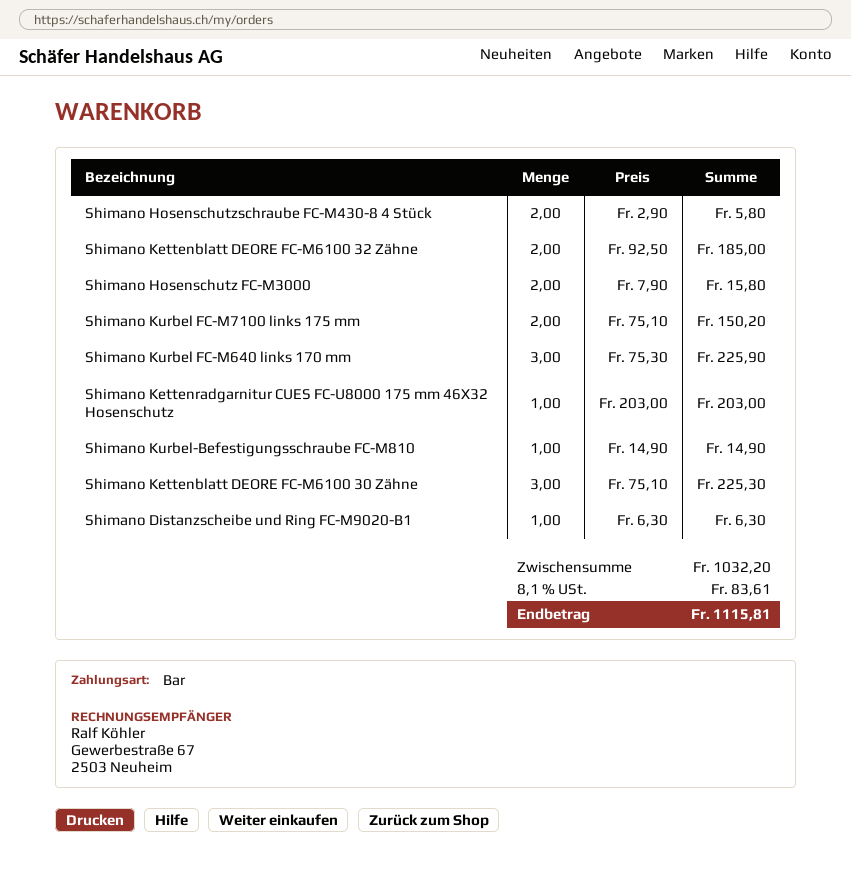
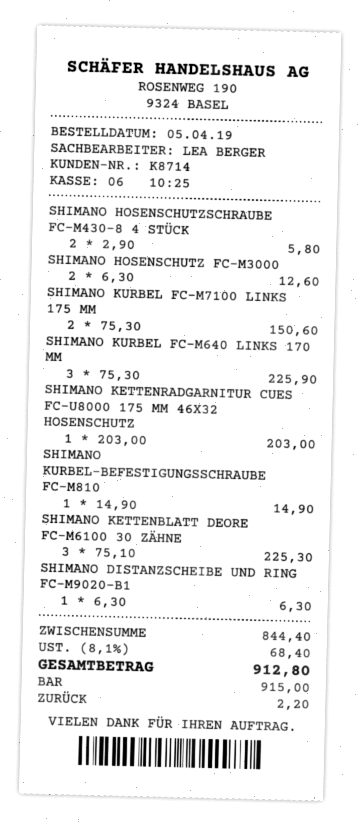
Shimano Kettenblatt DEORE FC-M6100 32 Zähne: 2 x 92.50 = 185.00 -> none
Shimano Hosenschutz FC-M3000: 2 x 7.90 = 15.80 -> 2 x 6.30 = 12.60
Shimano Kurbel FC-M7100 links 175 mm: 2 x 75.10 = 150.20 -> 2 x 75.30 = 150.60
subtotal: 1032.20 -> 844.40
tax: 8.1% = 83.61 -> 8.1% = 68.40
total: 1115.81 -> 912.80

